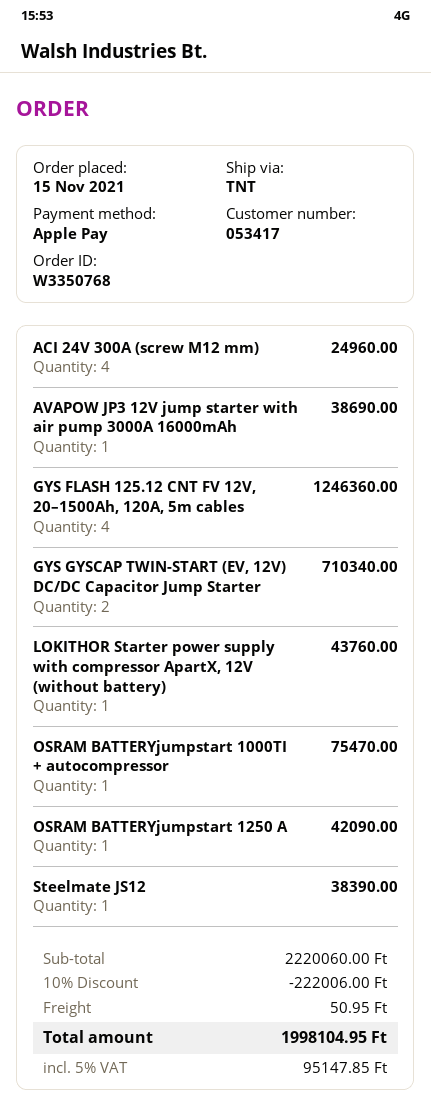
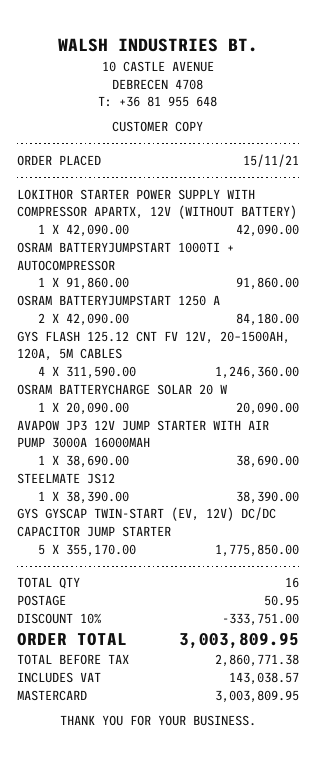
payment method: Apple Pay -> Mastercard
ACI 24V 300A (screw M12 mm): 4 for 24960.00 -> none
GYS GYSCAP TWIN-START (EV, 12V) DC/DC Capacitor Jump Starter: 2 for 710340.00 -> 5 for 1775850.00
LOKITHOR Starter power supply with compressor ApartX, 12V (without battery): 1 for 43760.00 -> 1 for 42090.00
OSRAM BATTERYjumpstart 1000TI + autocompressor: 1 for 75470.00 -> 1 for 91860.00
OSRAM BATTERYjumpstart 1250 A: 1 for 42090.00 -> 2 for 84180.00
OSRAM BATTERYCHARGE SOLAR 20 W: none -> 1 for 20090.00
discount: 10% = 222006.00 -> 10% = 333751.00
tax: 95147.85 -> 143038.57
total: 1998104.95 -> 3003809.95

